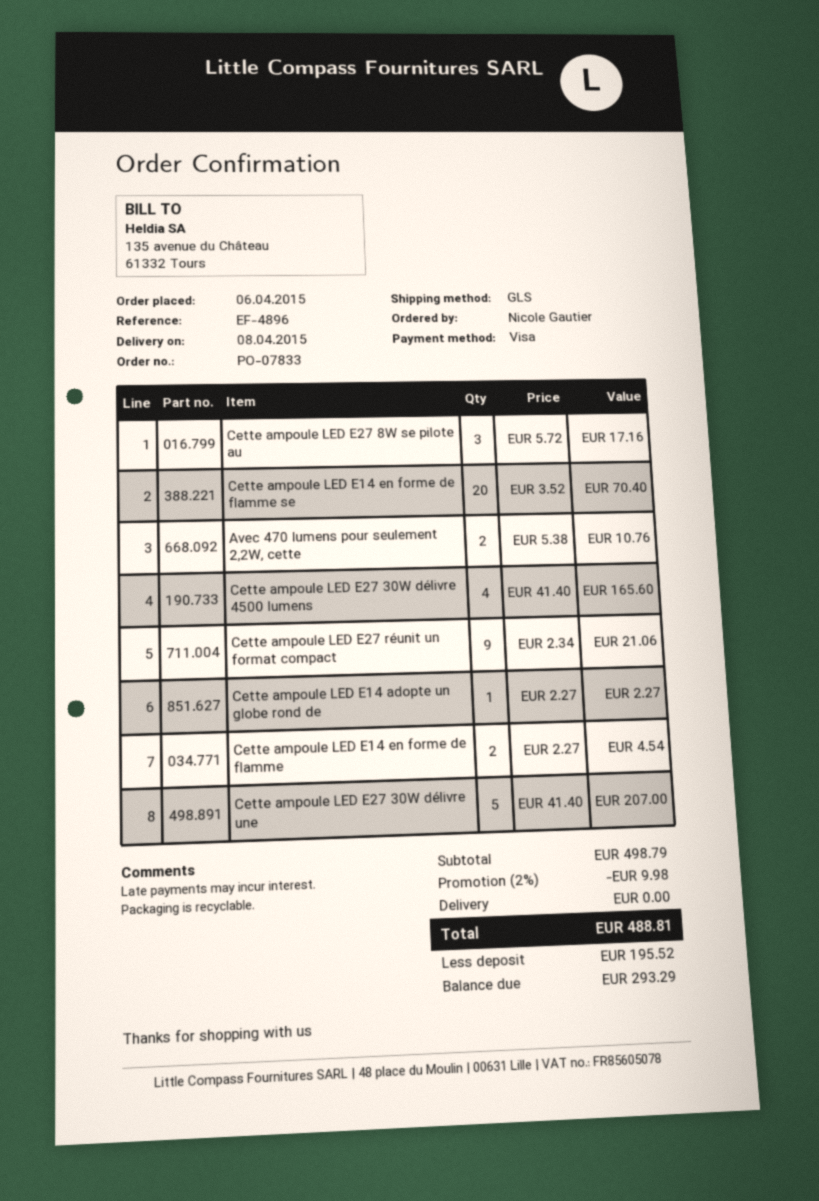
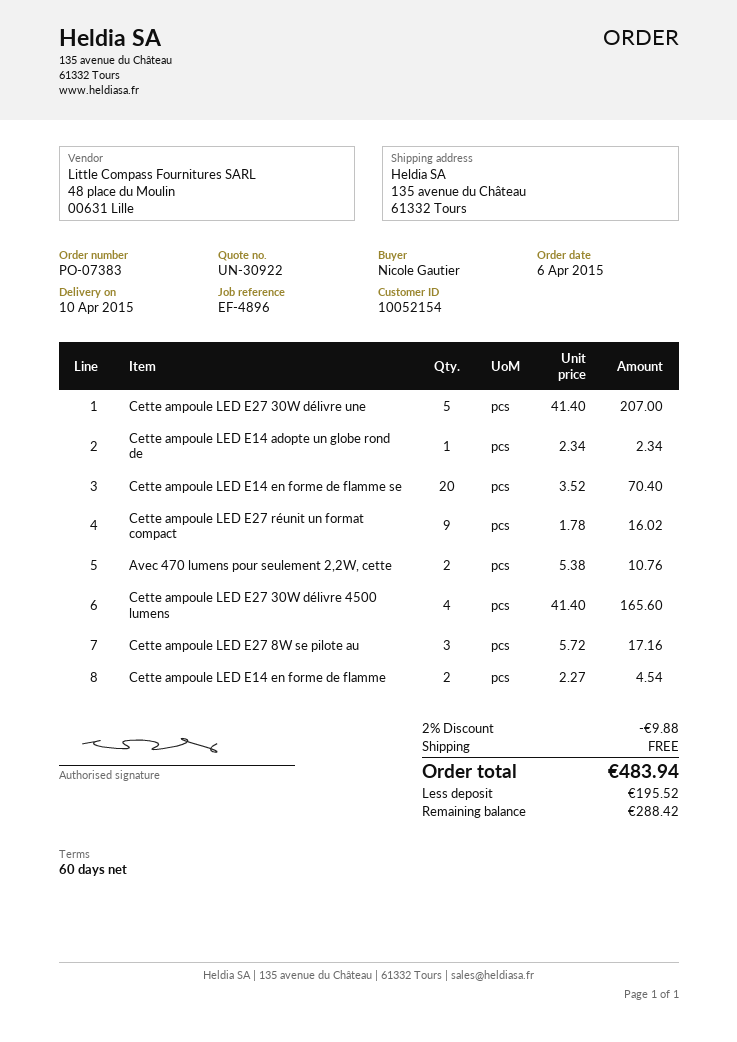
order number: PO-07833 -> PO-07383
delivery date: 2015-04-08 -> 2015-04-10
Cette ampoule LED E27 réunit un format compact: 9 x 2.34 = 21.06 -> 9 x 1.78 = 16.02
Cette ampoule LED E14 adopte un globe rond de: 1 x 2.27 = 2.27 -> 1 x 2.34 = 2.34
discount: 2% = 9.98 -> 2% = 9.88
total: 488.81 -> 483.94
balance: 293.29 -> 288.42

